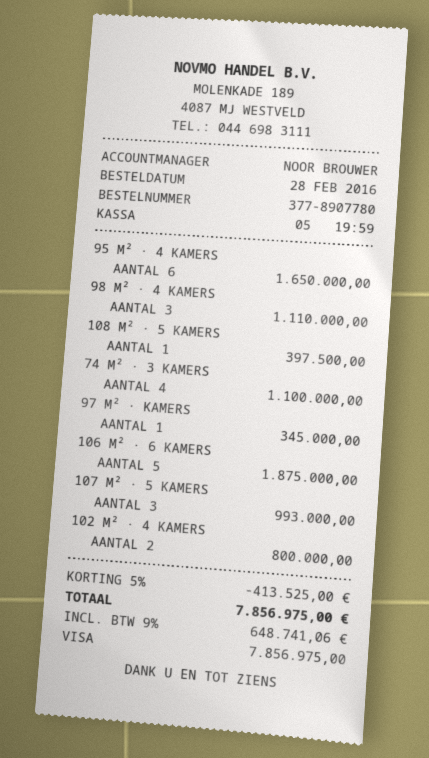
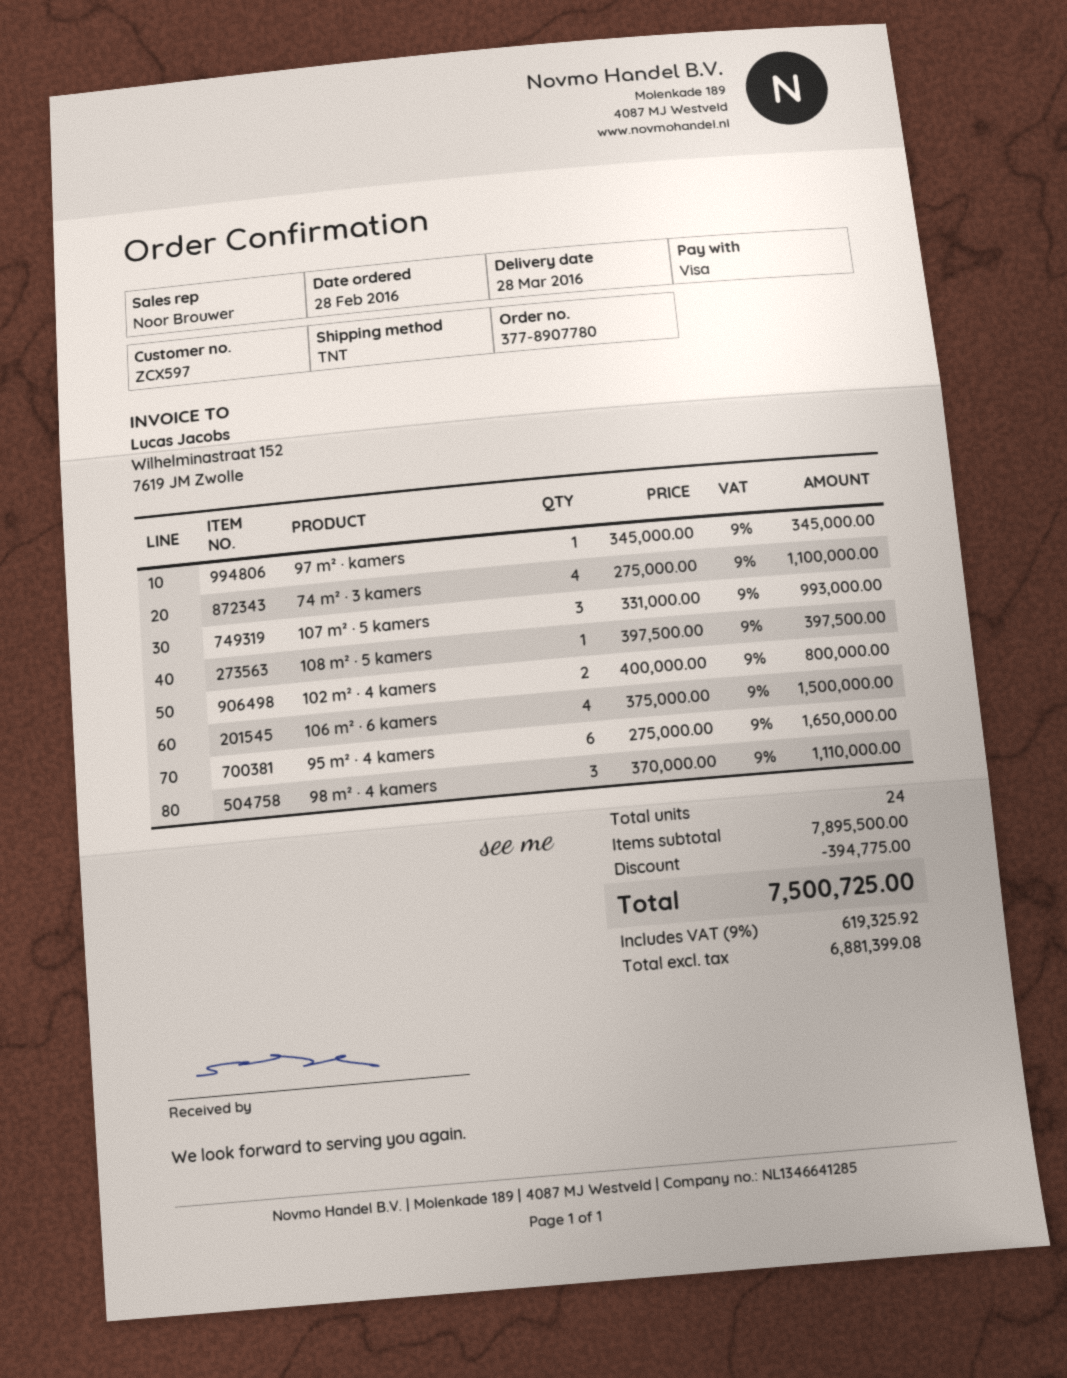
106 M² · 6 KAMERS: 5 for 1875000.00 -> 4 for 1500000.00
discount: 413525.00 -> 394775.00
tax: 9% = 648741.06 -> 9% = 619325.92
total: 7856975.00 -> 7500725.00

